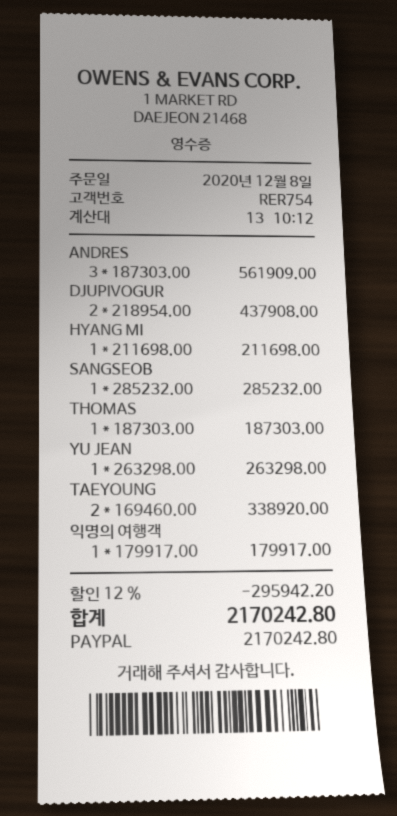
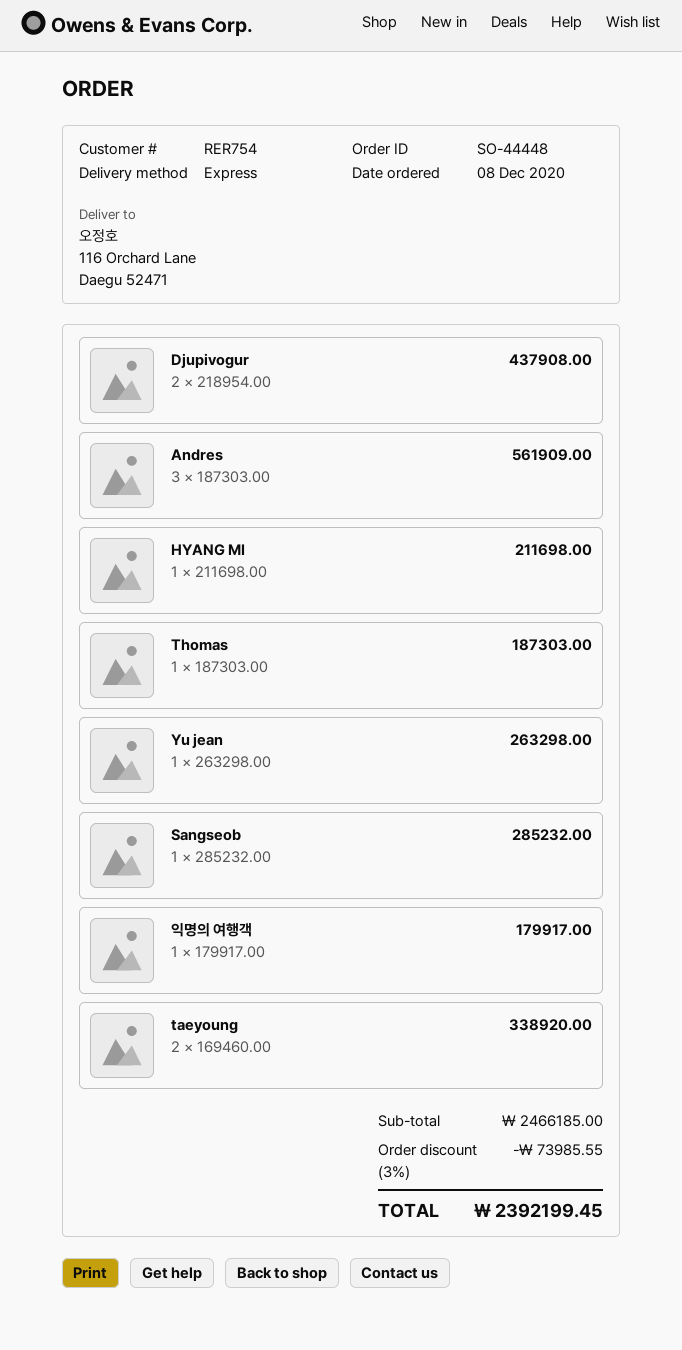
discount: 12% = 295942.20 -> 3% = 73985.55
total: 2170242.80 -> 2392199.45

